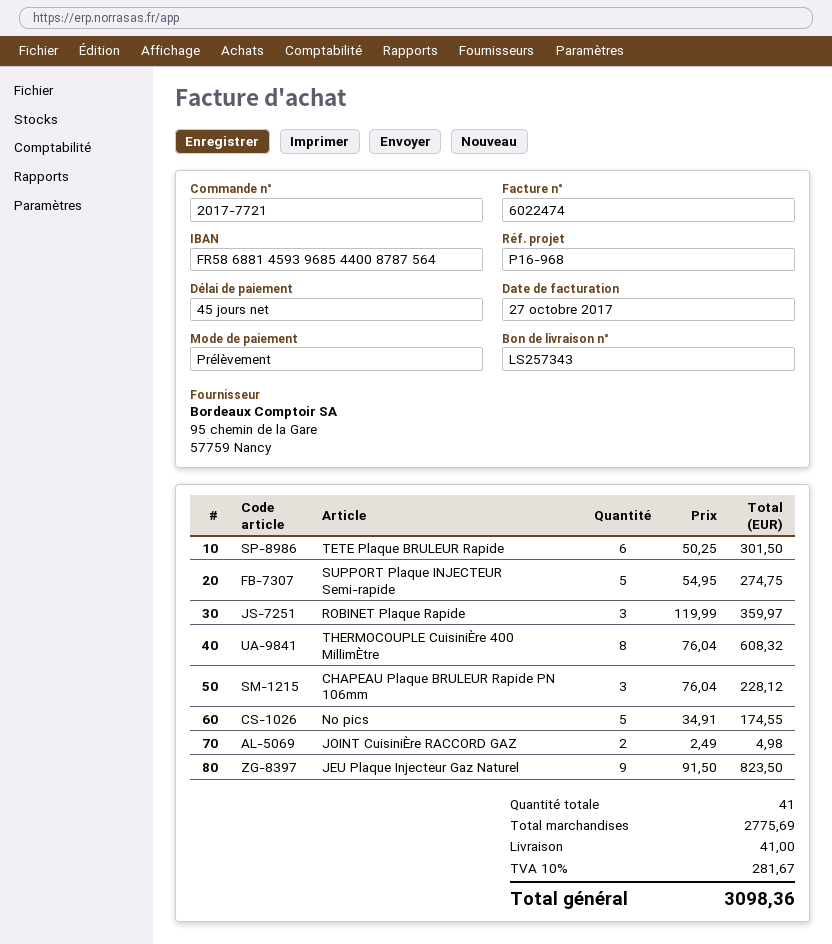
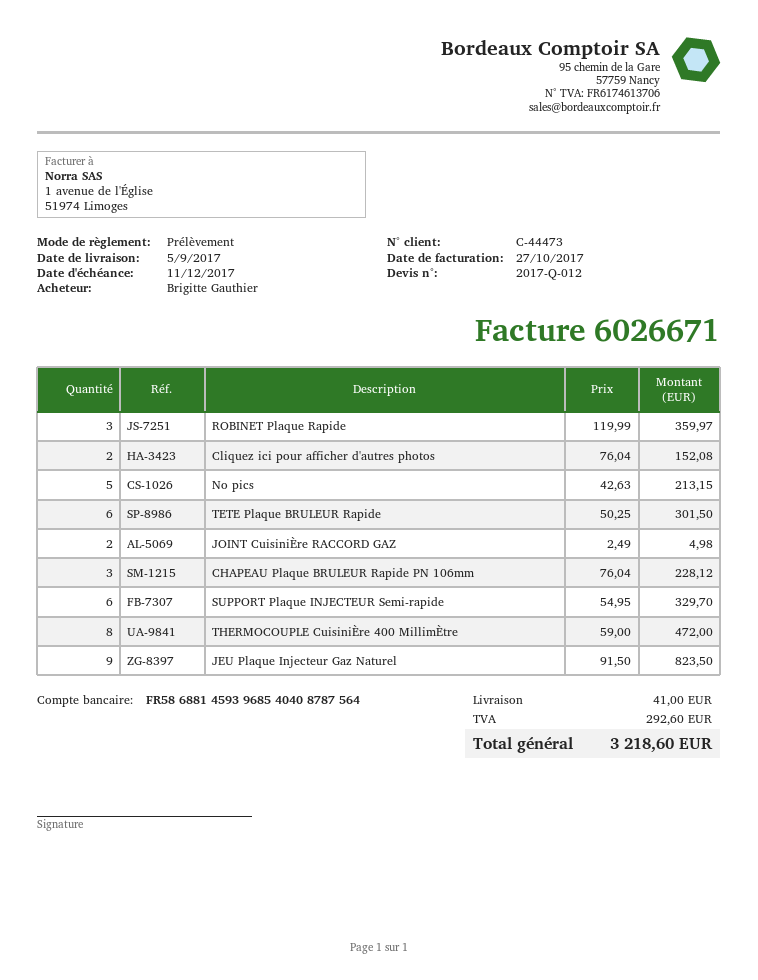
invoice number: 6022474 -> 6026671
bank account: FR5868814593968544008787564 -> FR5868814593968540408787564
SUPPORT Plaque INJECTEUR Semi-rapide: 5 x 54.95 = 274.75 -> 6 x 54.95 = 329.70
THERMOCOUPLE CuisiniÈre 400 MillimÈtre: 8 x 76.04 = 608.32 -> 8 x 59.00 = 472.00
No pics: 5 x 34.91 = 174.55 -> 5 x 42.63 = 213.15
Cliquez ici pour afficher d'autres photos: none -> 2 x 76.04 = 152.08
tax: 281.67 -> 292.60
total: 3098.36 -> 3218.60

